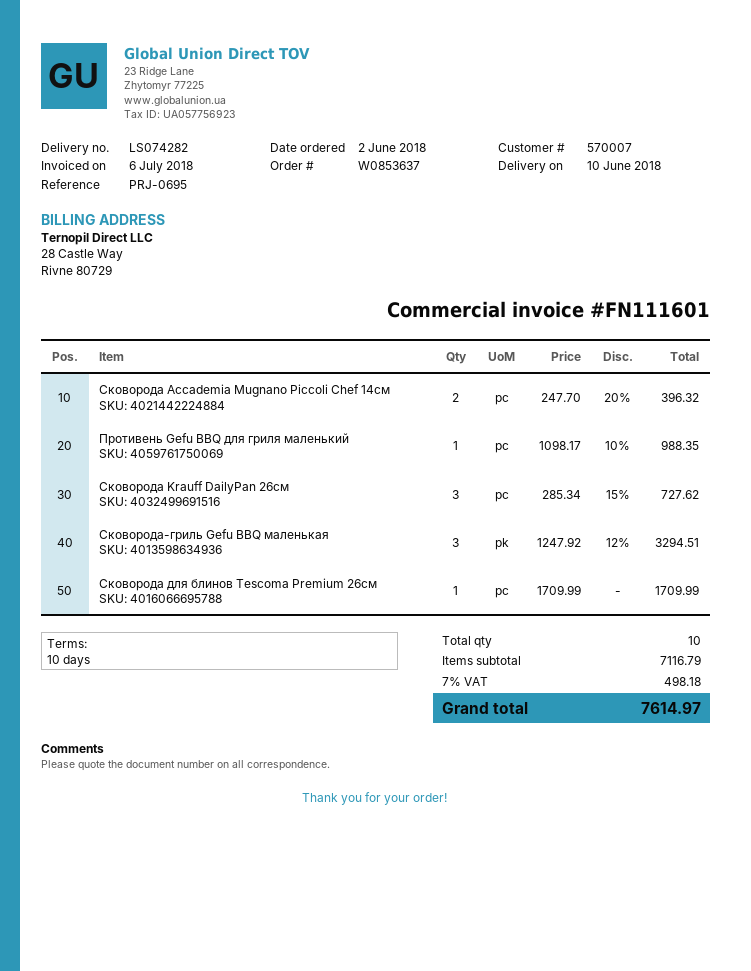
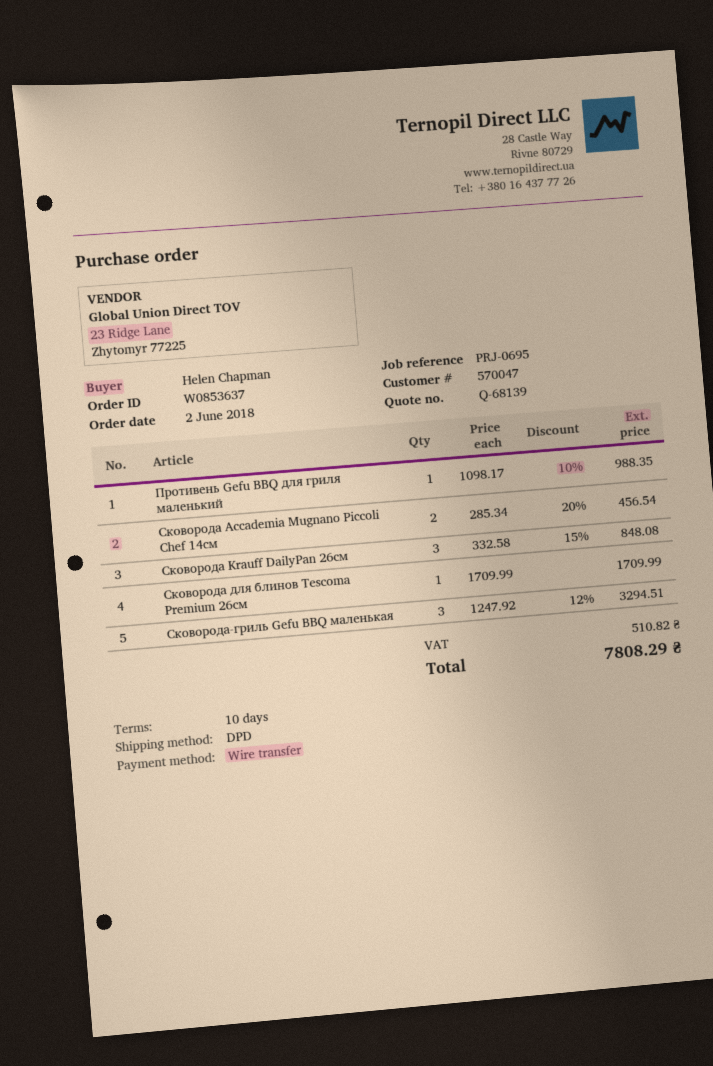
customer number: 570007 -> 570047
Сковорода Accademia Mugnano Piccoli Chef 14см: 2 x 247.70 - 20% = 396.32 -> 2 x 285.34 - 20% = 456.54
Сковорода Krauff DailyPan 26см: 3 x 285.34 - 15% = 727.62 -> 3 x 332.58 - 15% = 848.08
tax: 498.18 -> 510.82
total: 7614.97 -> 7808.29

